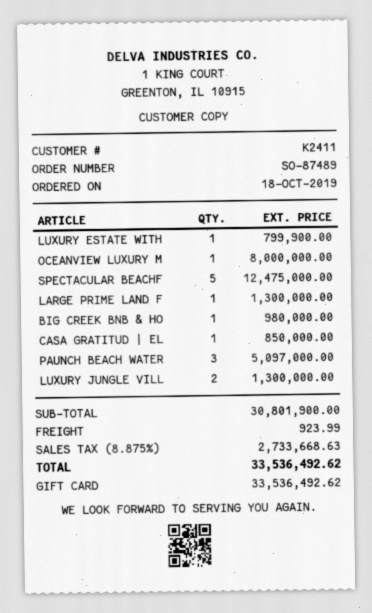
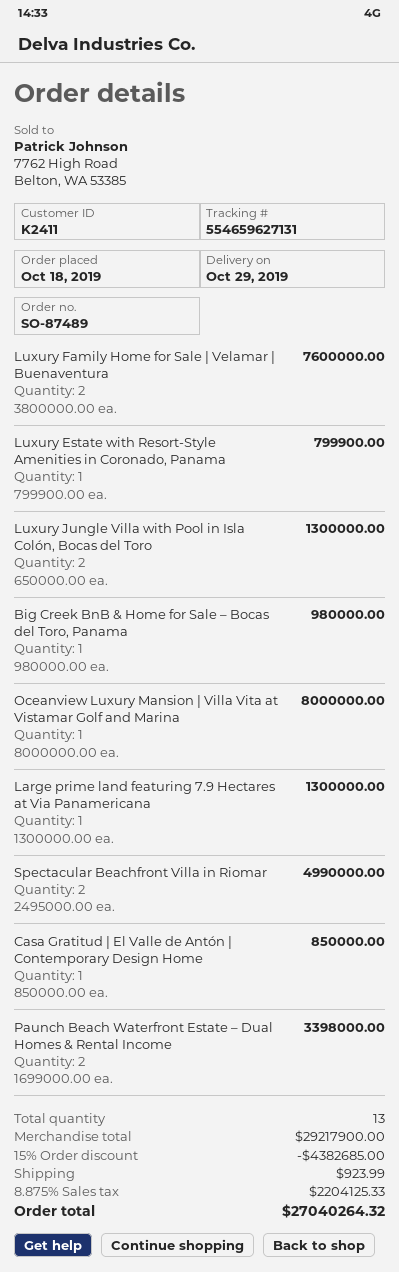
SPECTACULAR BEACHF: 5 for 12475000.00 -> 2 for 4990000.00
PAUNCH BEACH WATER: 3 for 5097000.00 -> 2 for 3398000.00
Luxury Family Home for Sale | Velamar | Buenaventura: none -> 2 for 7600000.00
subtotal: 30801900.00 -> 29217900.00
discount: none -> 15% = 4382685.00
tax: 8.875% = 2733668.63 -> 8.875% = 2204125.33
total: 33536492.62 -> 27040264.32

